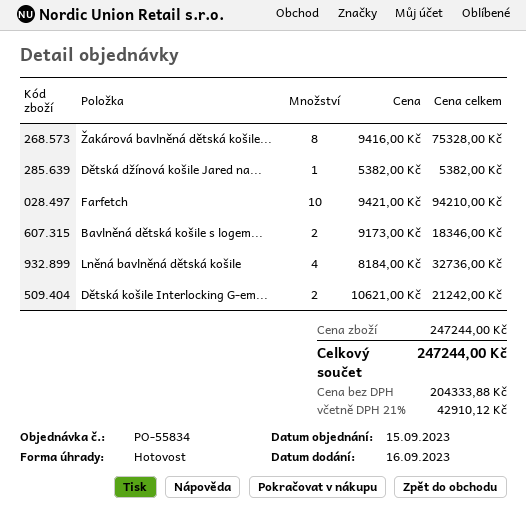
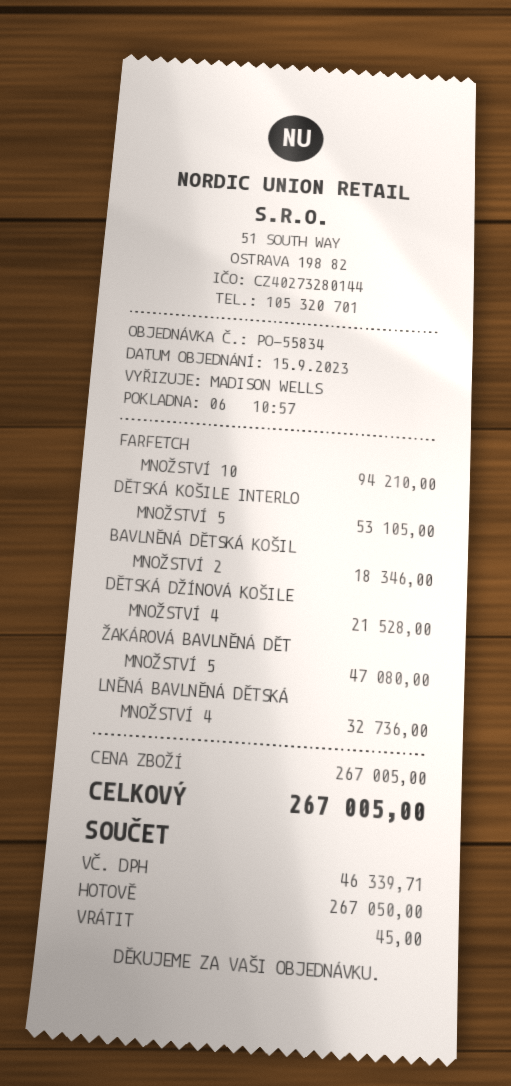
Žakárová bavlněná dětská košile...: 8 for 75328.00 -> 5 for 47080.00
Dětská džínová košile Jared na...: 1 for 5382.00 -> 4 for 21528.00
Dětská košile Interlocking G-em...: 2 for 21242.00 -> 5 for 53105.00
subtotal: 247244.00 -> 267005.00
tax: 42910.12 -> 46339.71
total: 247244.00 -> 267005.00

